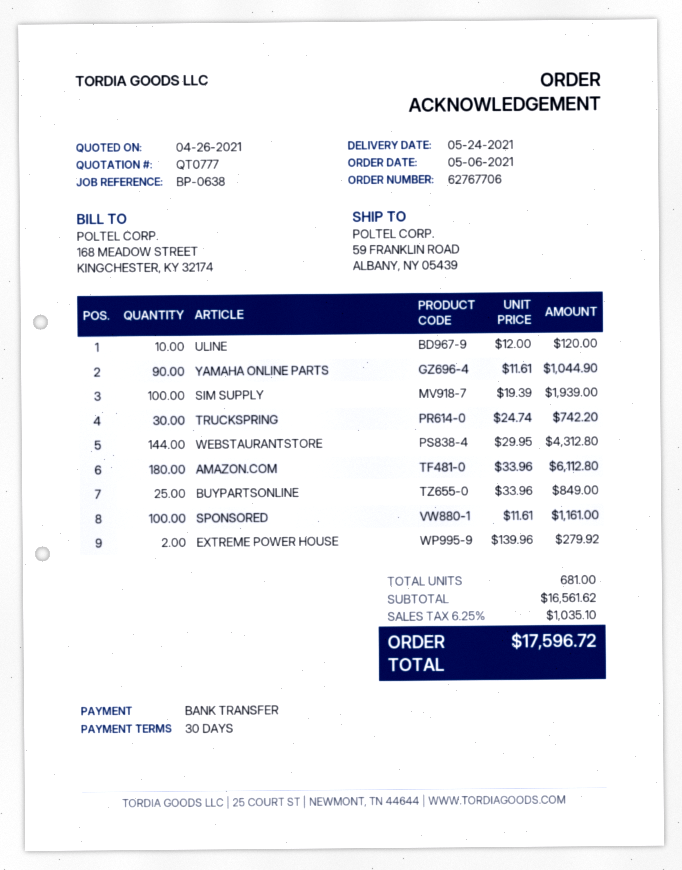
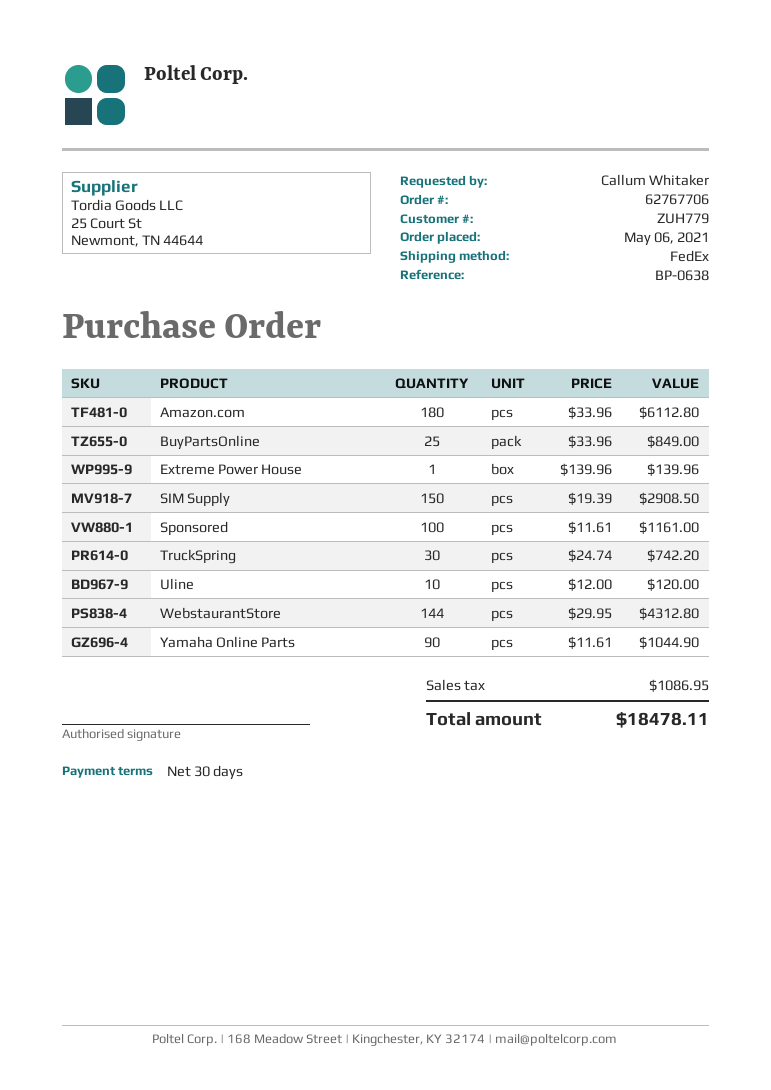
SIM SUPPLY: 100 x 19.39 = 1939.00 -> 150 x 19.39 = 2908.50
EXTREME POWER HOUSE: 2 x 139.96 = 279.92 -> 1 x 139.96 = 139.96
tax: 1035.10 -> 1086.95
total: 17596.72 -> 18478.11

